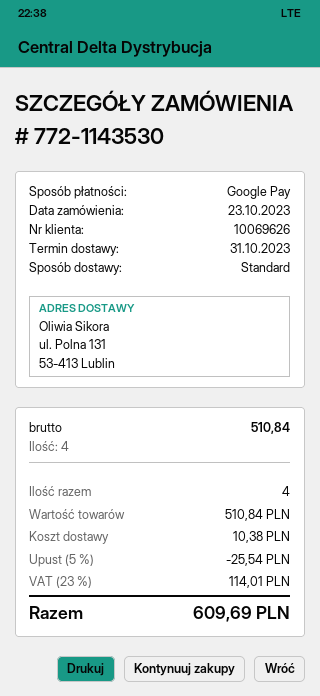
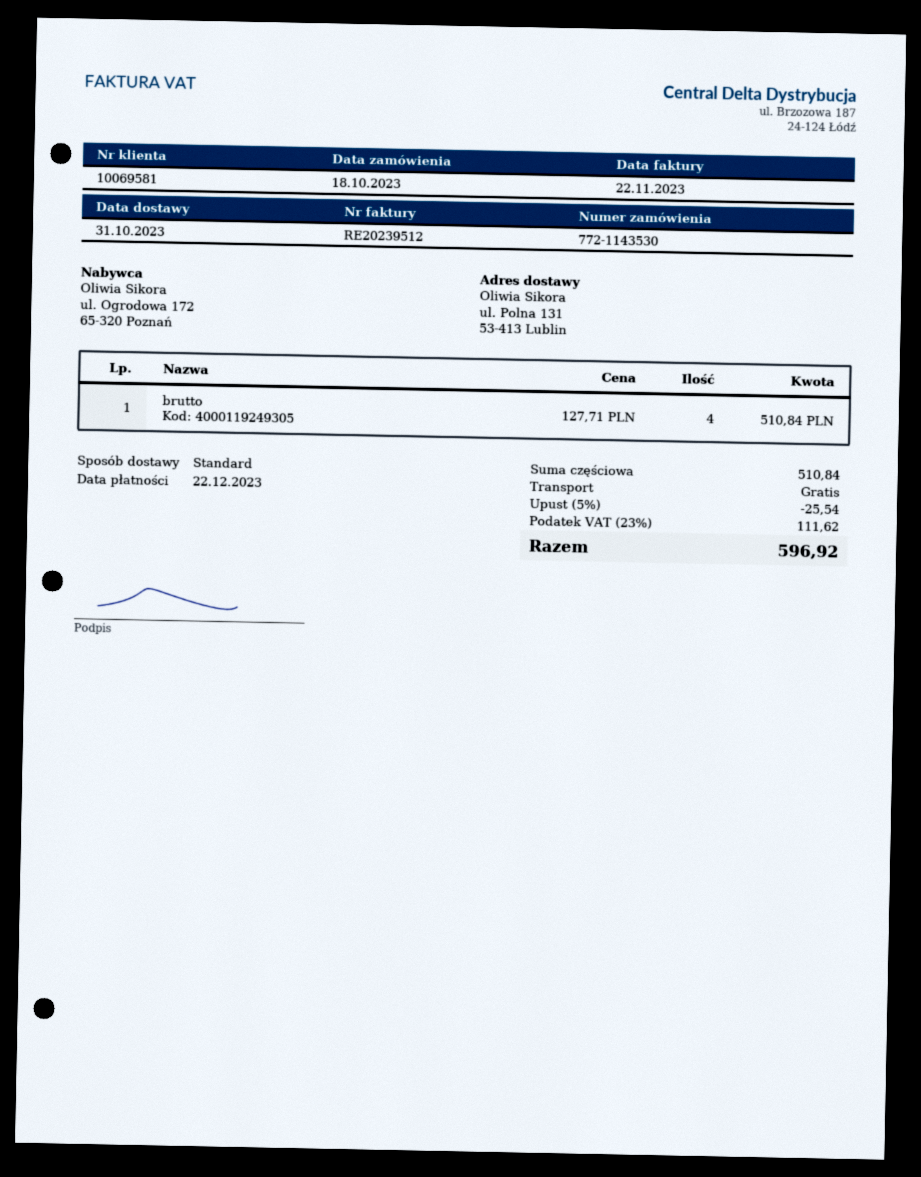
order date: 2023-10-23 -> 2023-10-18
customer number: 10069626 -> 10069581
shipping: 10.38 -> 0.00
tax: 23% = 114.01 -> 23% = 111.62
total: 609.69 -> 596.92

